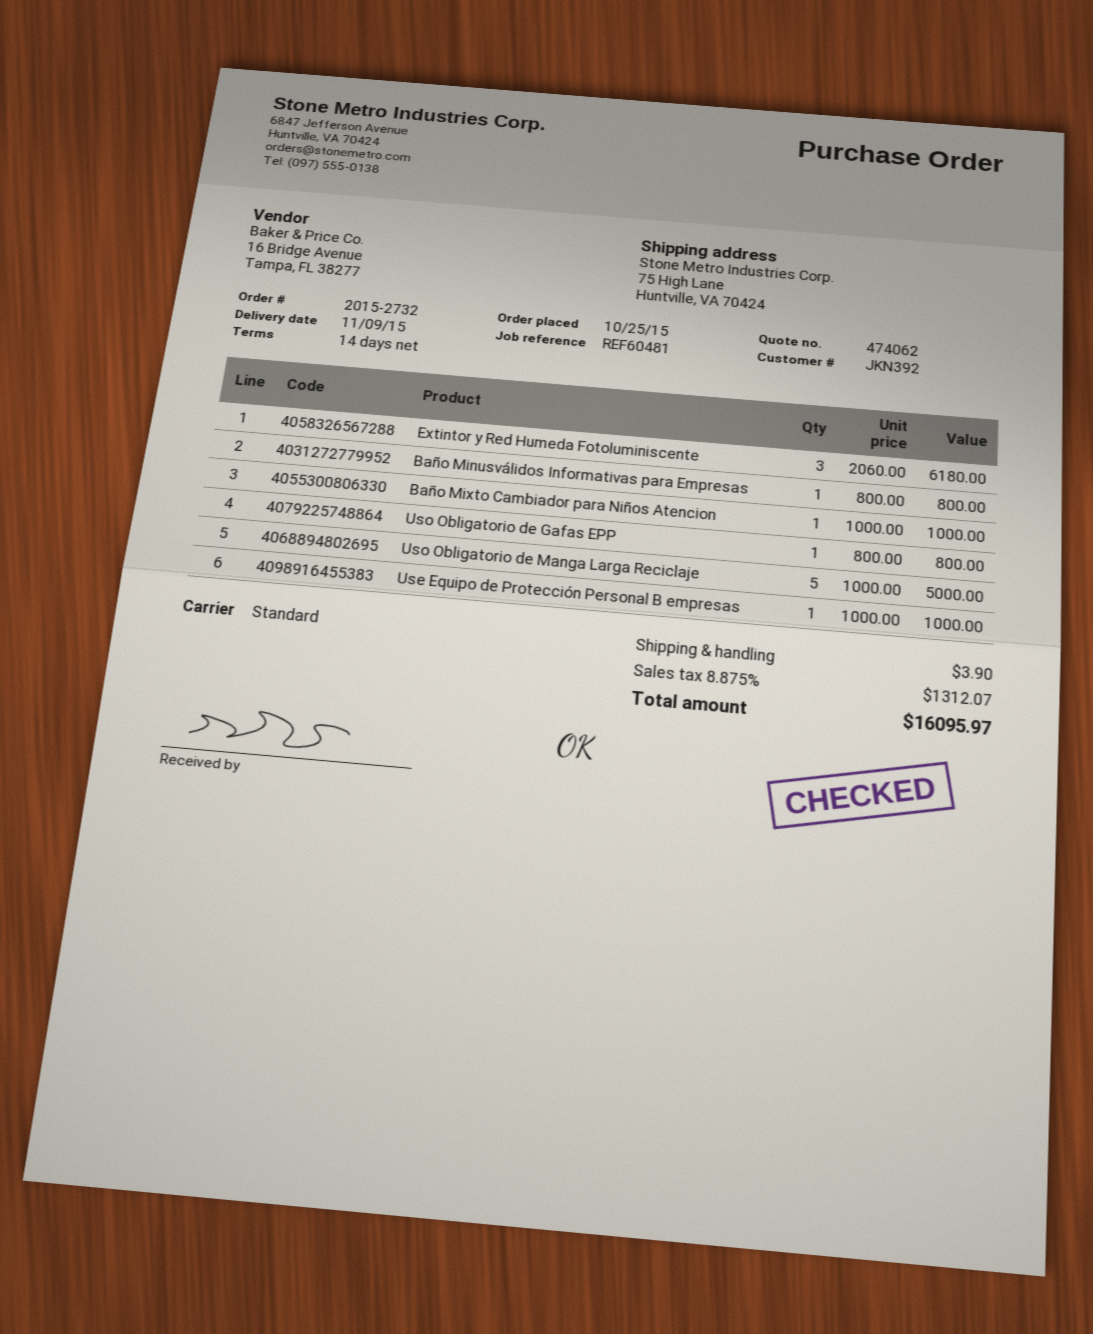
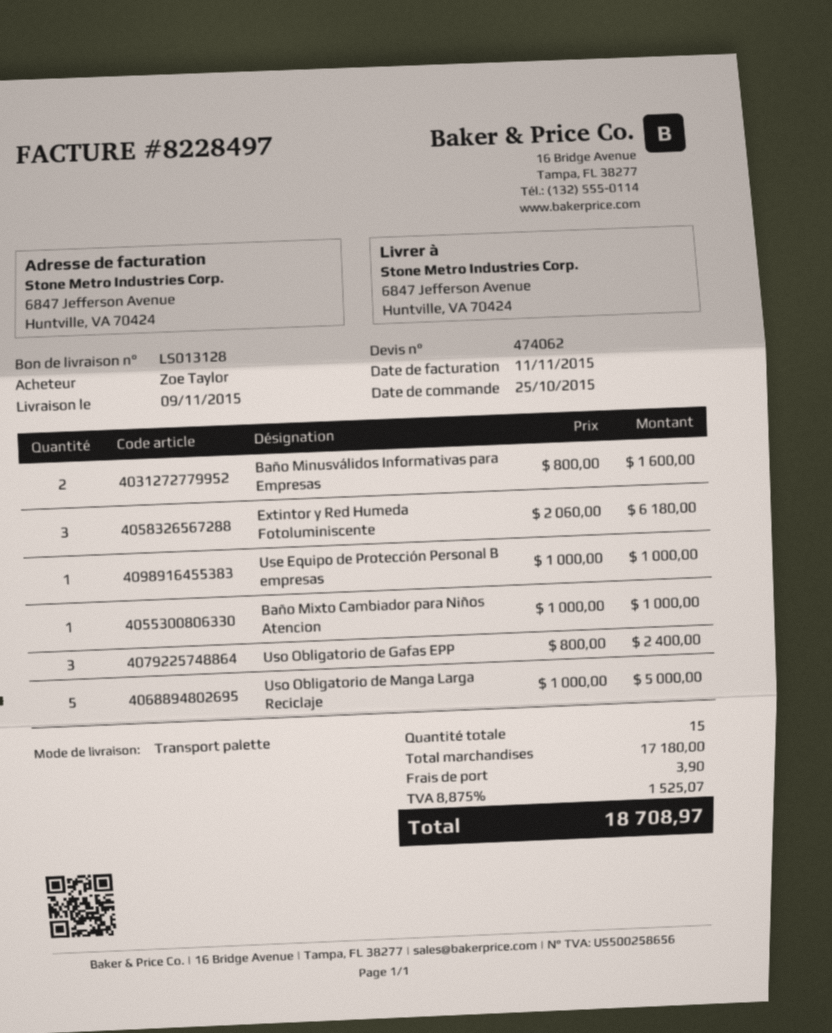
shipping method: standard -> pallet freight
ship to: 75 High Lane, Huntville, VA 70424 -> 6847 Jefferson Avenue, Huntville, VA 70424
Baño Minusválidos Informativas para Empresas: 1 x 800.00 = 800.00 -> 2 x 800.00 = 1600.00
Uso Obligatorio de Gafas EPP: 1 x 800.00 = 800.00 -> 3 x 800.00 = 2400.00
tax: 8.875% = 1312.07 -> 8.875% = 1525.07
total: 16095.97 -> 18708.97

